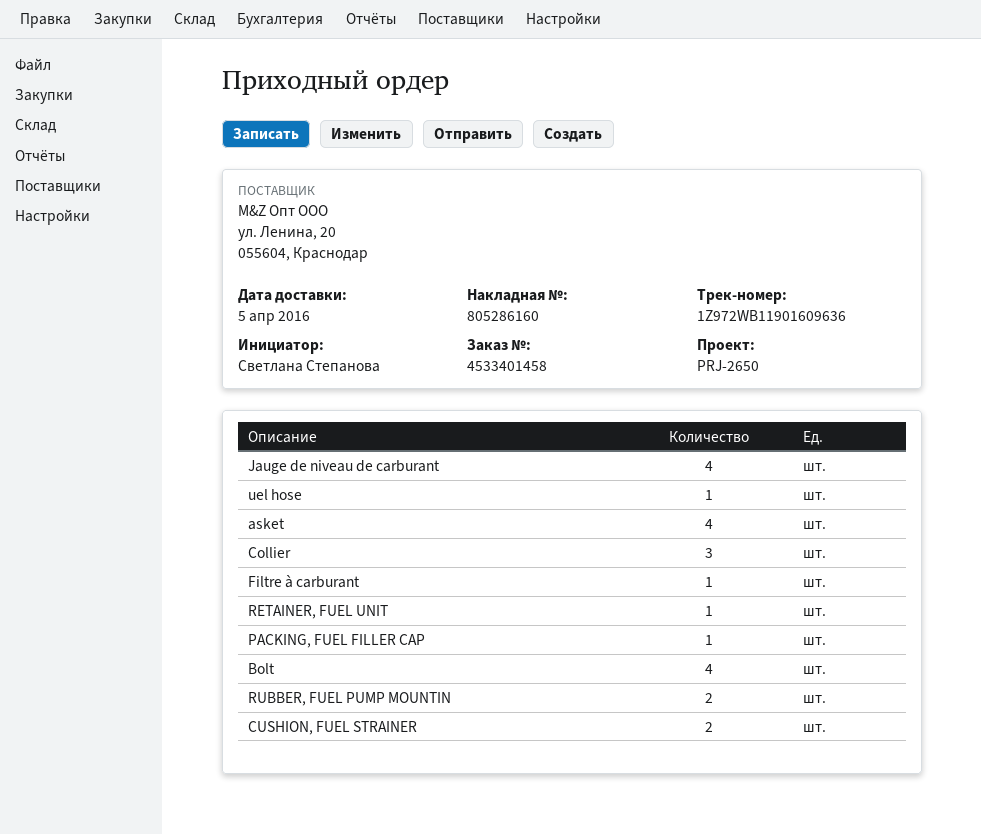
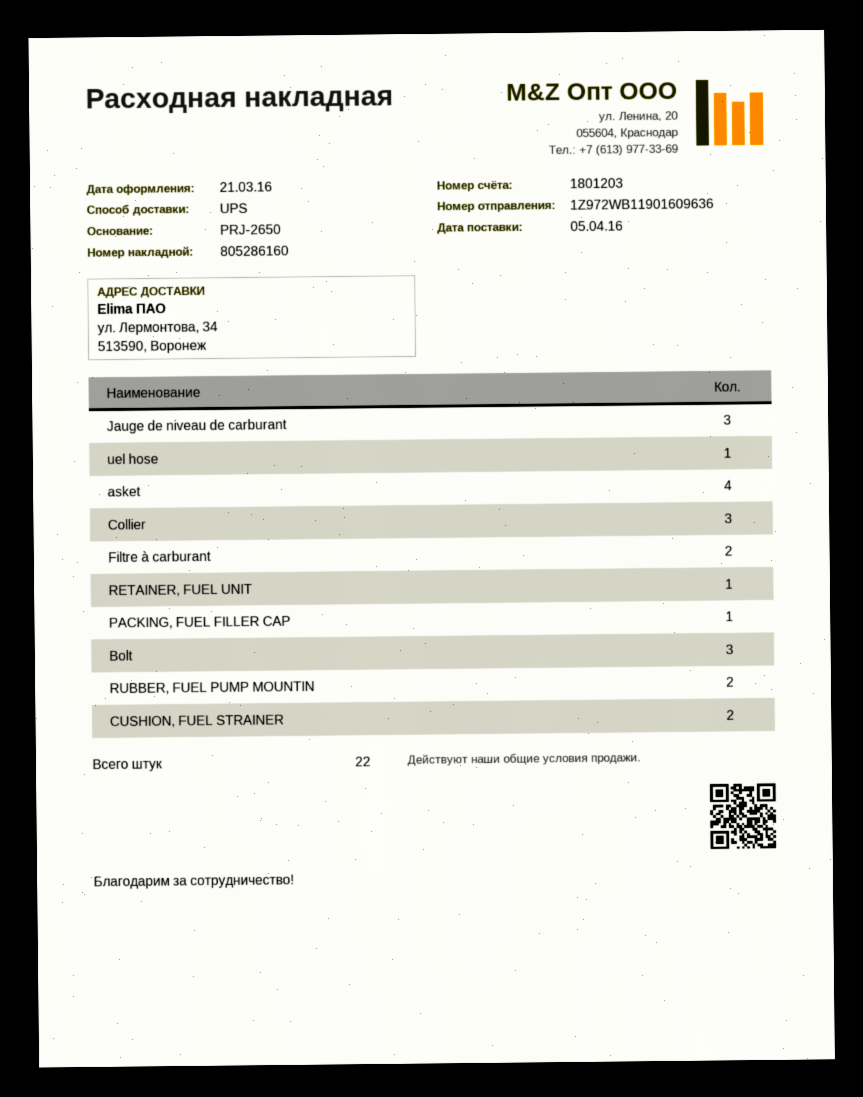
Jauge de niveau de carburant: 4 -> 3
Filtre à carburant: 1 -> 2
Bolt: 4 -> 3

